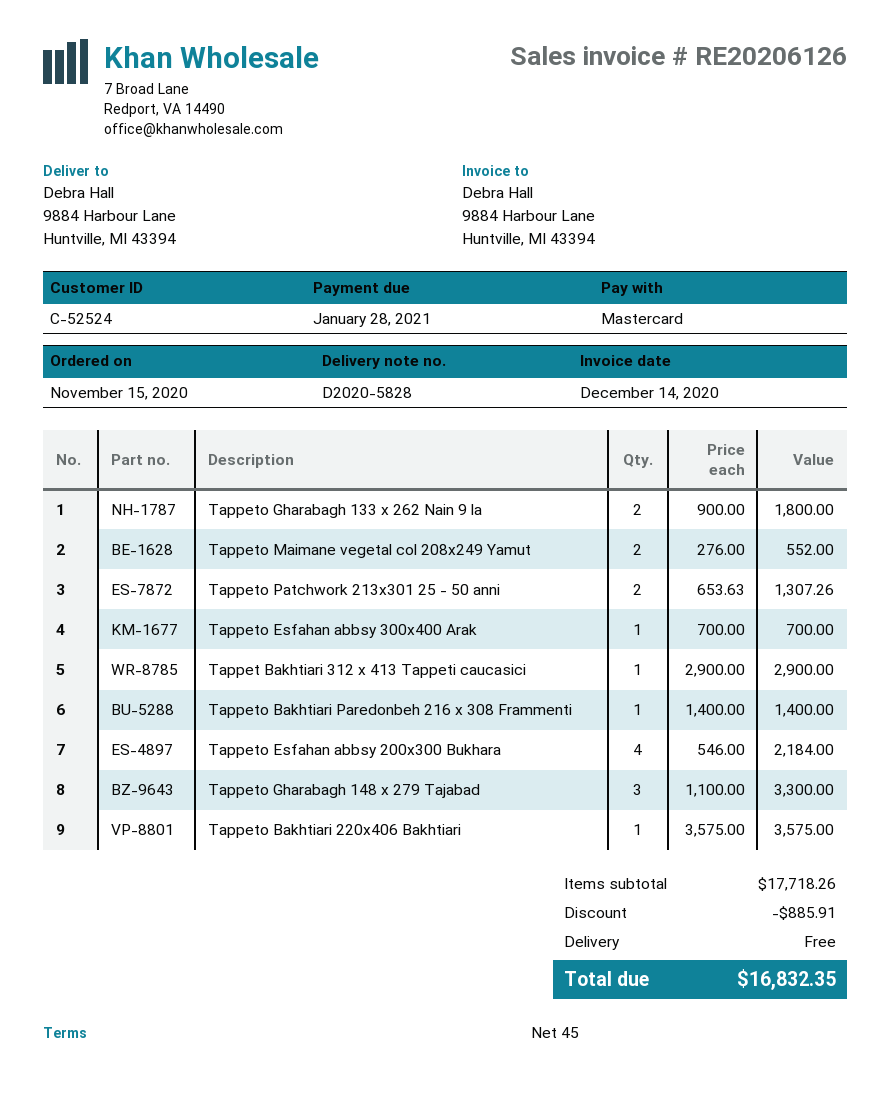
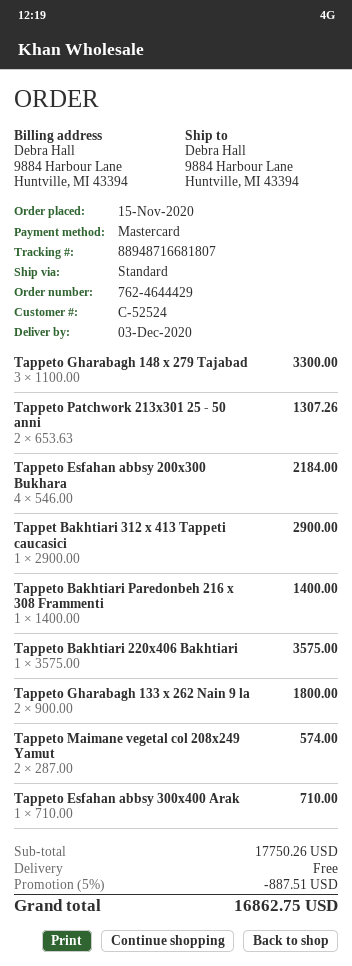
Tappeto Maimane vegetal col 208x249 Yamut: 2 x 276.00 = 552.00 -> 2 x 287.00 = 574.00
Tappeto Esfahan abbsy 300x400 Arak: 1 x 700.00 = 700.00 -> 1 x 710.00 = 710.00
subtotal: 17718.26 -> 17750.26
discount: 885.91 -> 887.51
total: 16832.35 -> 16862.75

